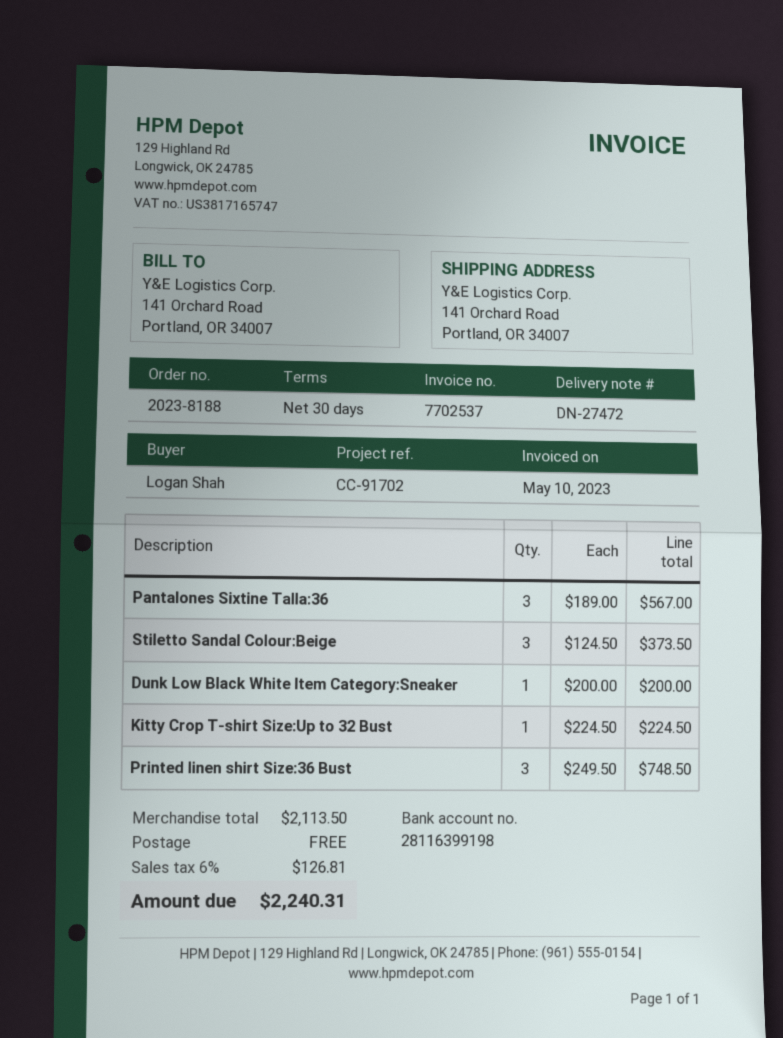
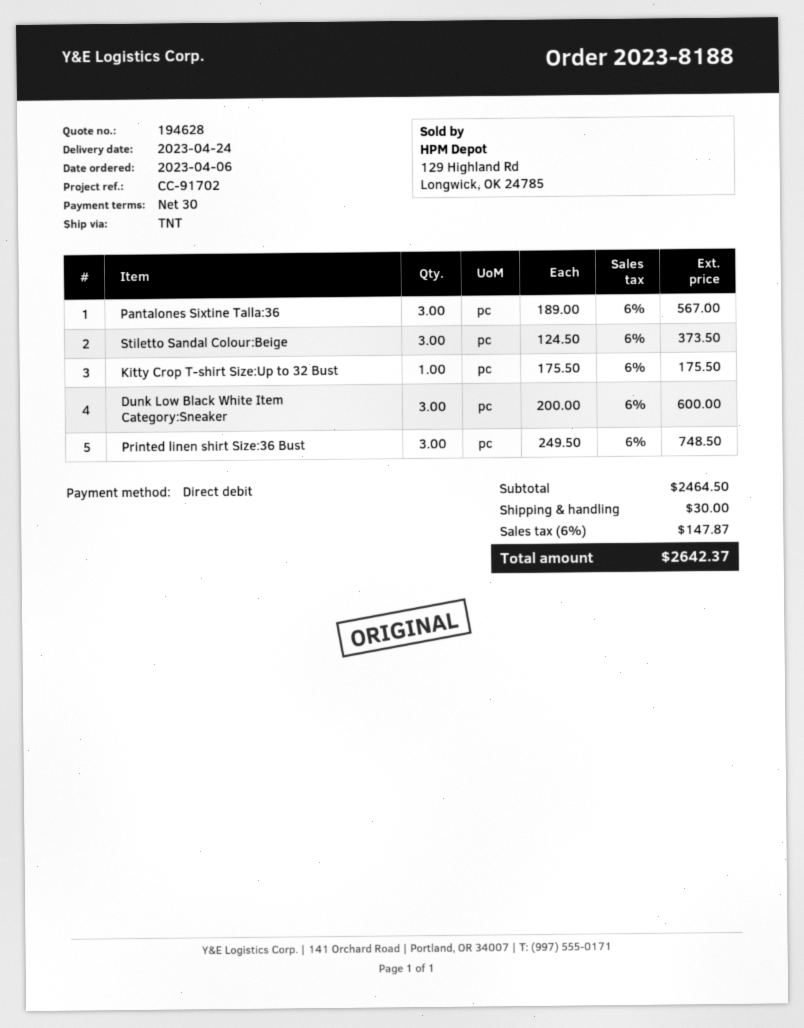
Dunk Low Black White Item Category:Sneaker: 1 x 200.00 = 200.00 -> 3 x 200.00 = 600.00
Kitty Crop T-shirt Size:Up to 32 Bust: 1 x 224.50 = 224.50 -> 1 x 175.50 = 175.50
subtotal: 2113.50 -> 2464.50
shipping: 0.00 -> 30.00
tax: 6% = 126.81 -> 6% = 147.87
total: 2240.31 -> 2642.37

